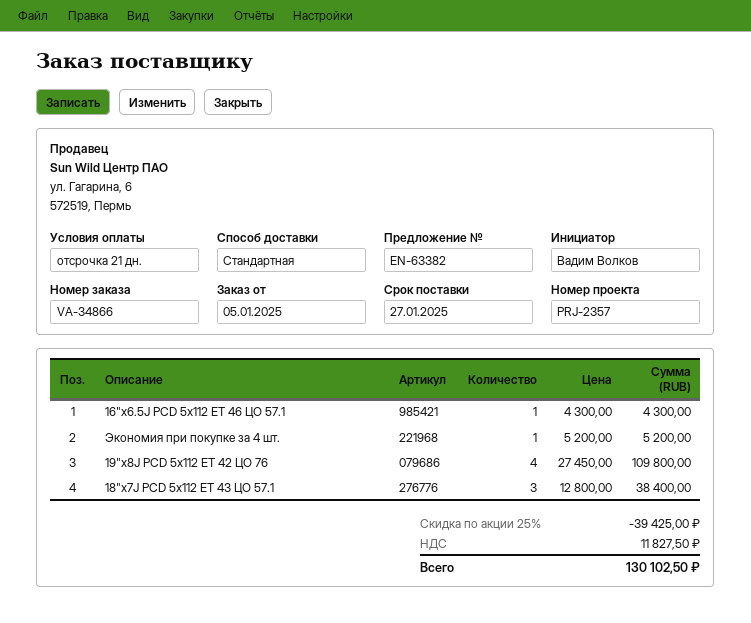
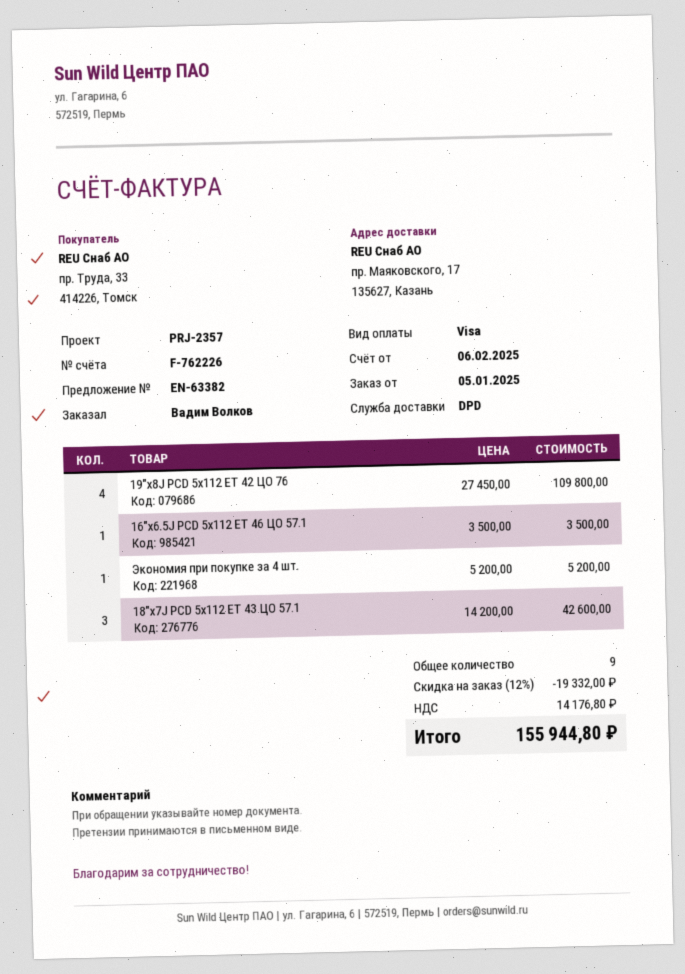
shipping method: standard -> DPD
16"x6.5J PCD 5x112 ЕТ 46 ЦО 57.1: 1 x 4300.00 = 4300.00 -> 1 x 3500.00 = 3500.00
18"x7J PCD 5x112 ЕТ 43 ЦО 57.1: 3 x 12800.00 = 38400.00 -> 3 x 14200.00 = 42600.00
discount: 25% = 39425.00 -> 12% = 19332.00
tax: 11827.50 -> 14176.80
total: 130102.50 -> 155944.80

